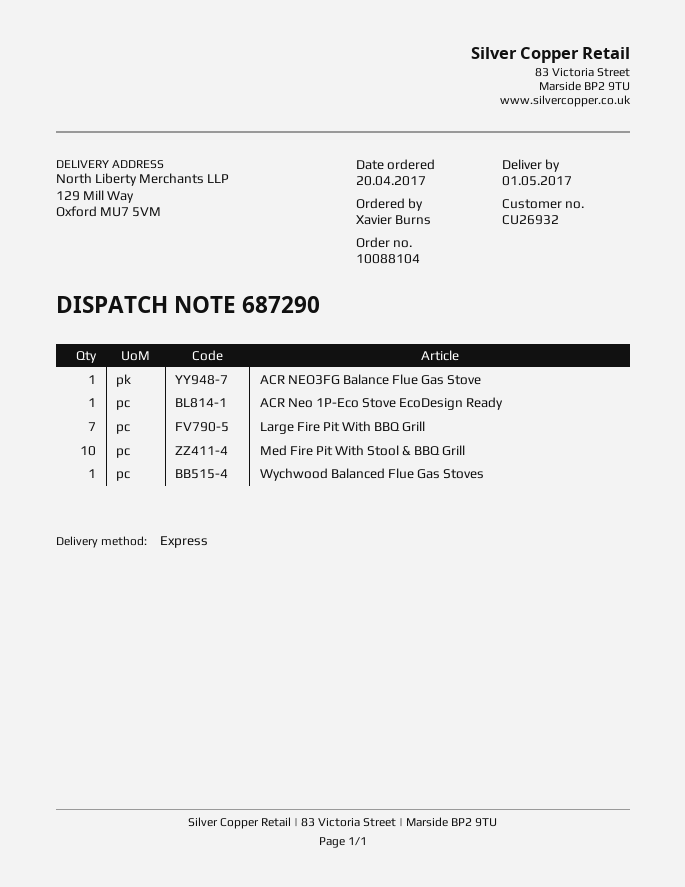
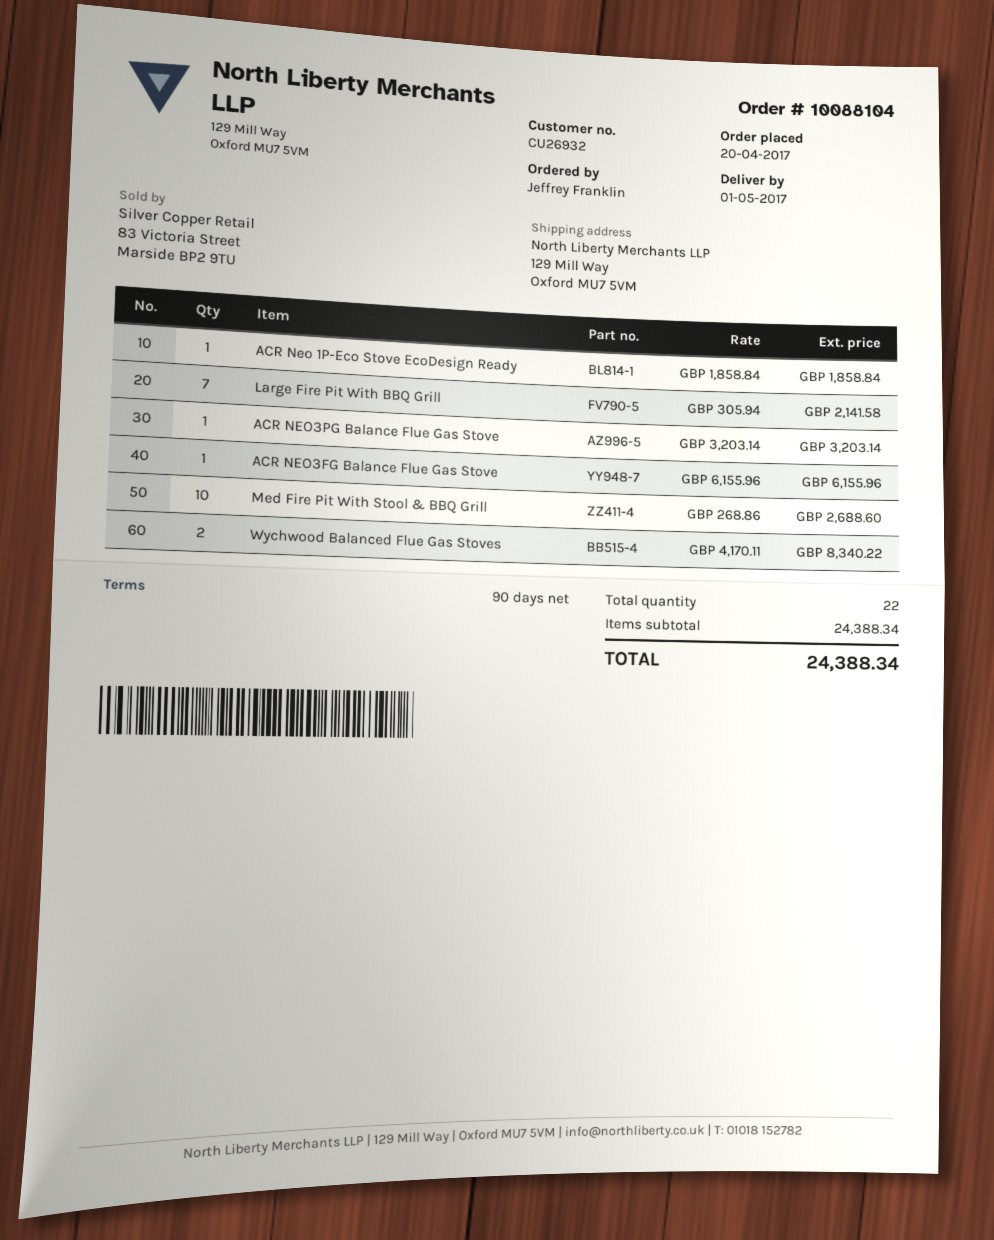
ordered by: Xavier Burns -> Jeffrey Franklin
Wychwood Balanced Flue Gas Stoves: 1 -> 2
ACR NEO3PG Balance Flue Gas Stove: none -> 1

